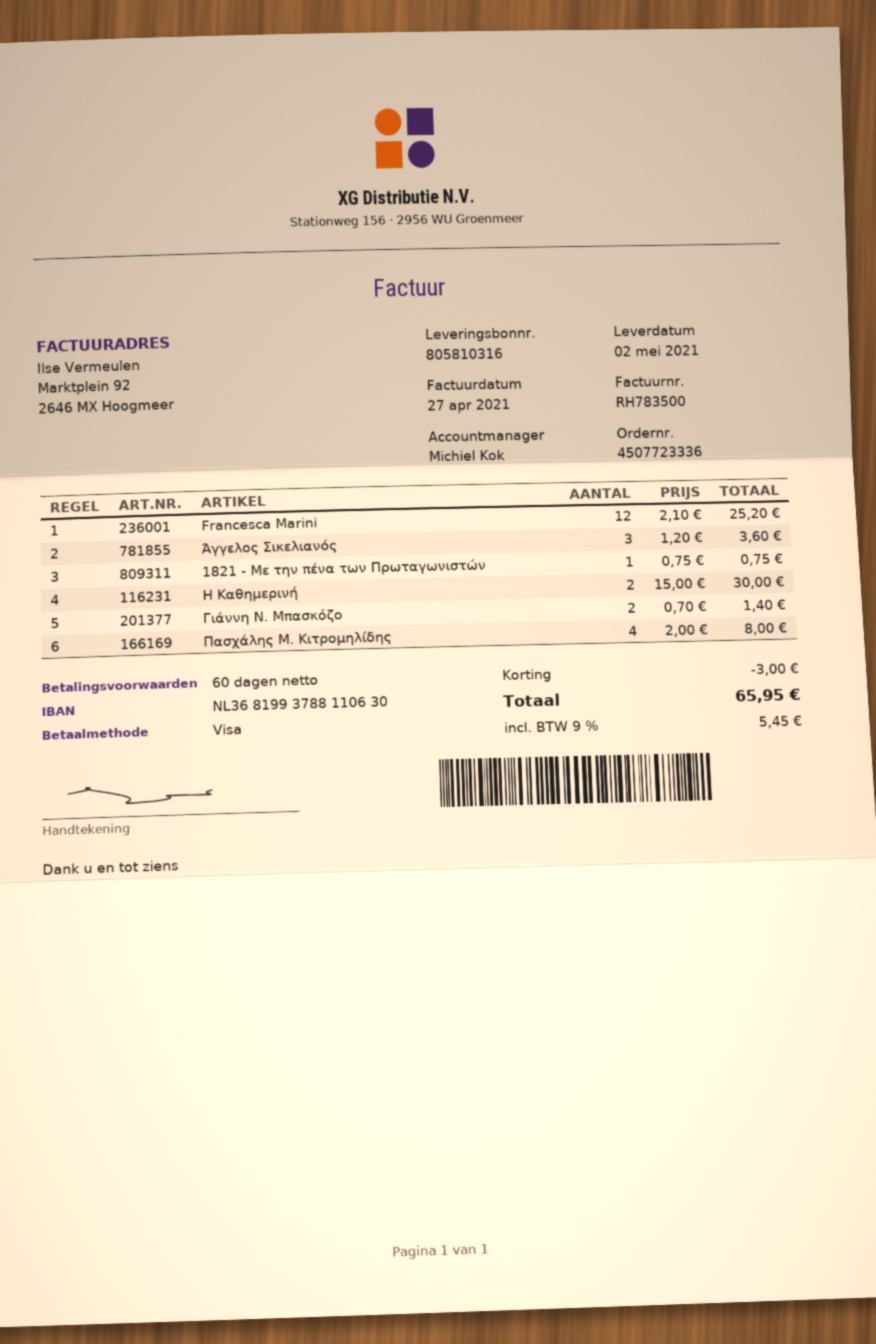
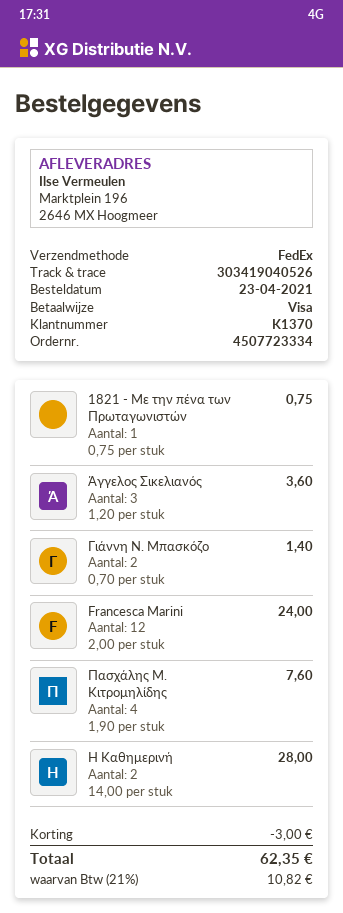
order number: 4507723336 -> 4507723334
Francesca Marini: 12 x 2.10 = 25.20 -> 12 x 2.00 = 24.00
Η Καθημερινή: 2 x 15.00 = 30.00 -> 2 x 14.00 = 28.00
Πασχάλης Μ. Κιτρομηλίδης: 4 x 2.00 = 8.00 -> 4 x 1.90 = 7.60
tax: 9% = 5.45 -> 21% = 10.82
total: 65.95 -> 62.35

